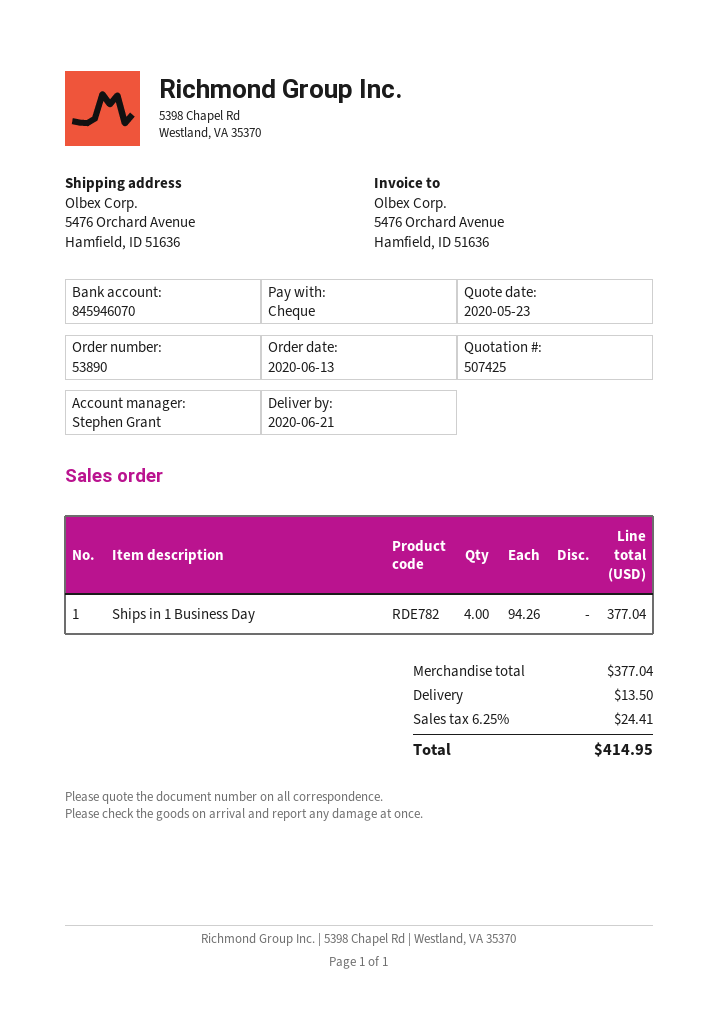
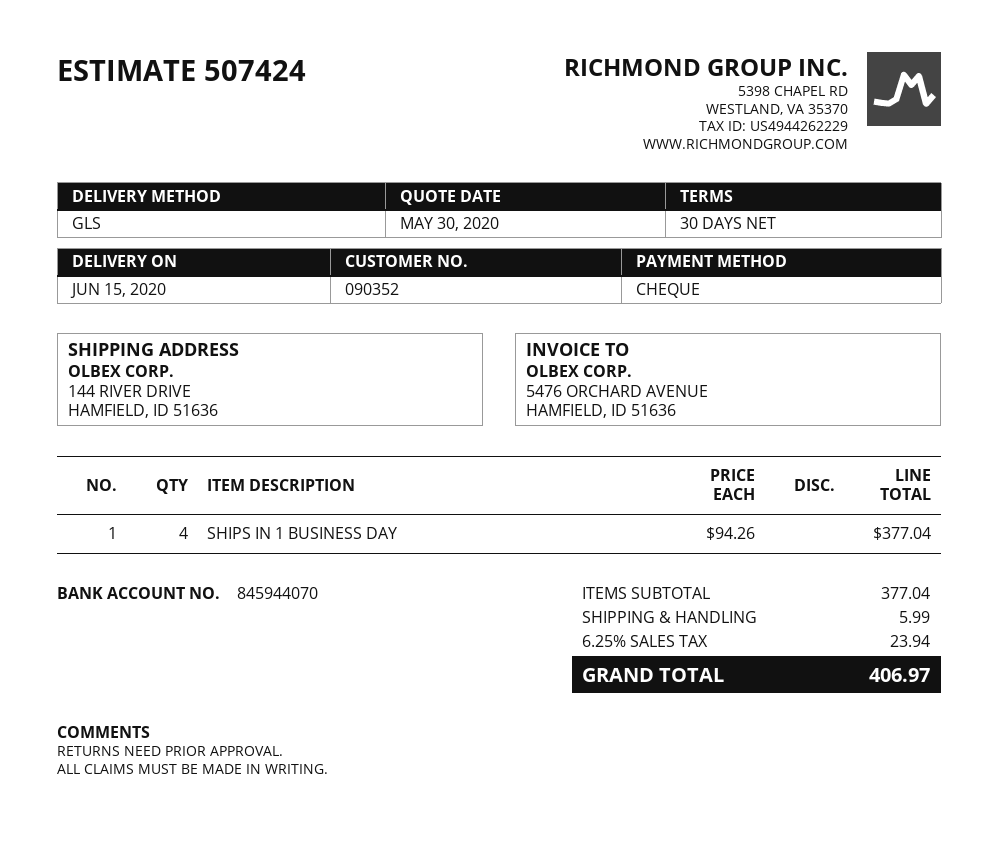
quote number: 507425 -> 507424
quote date: 2020-05-23 -> 2020-05-30
delivery date: 2020-06-21 -> 2020-06-15
bank account: 845946070 -> 845944070
ship to: 5476 Orchard Avenue, Hamfield, ID 51636 -> 144 RIVER DRIVE, HAMFIELD, ID 51636
shipping: 13.50 -> 5.99
tax: 6.25% = 24.41 -> 6.25% = 23.94
total: 414.95 -> 406.97

